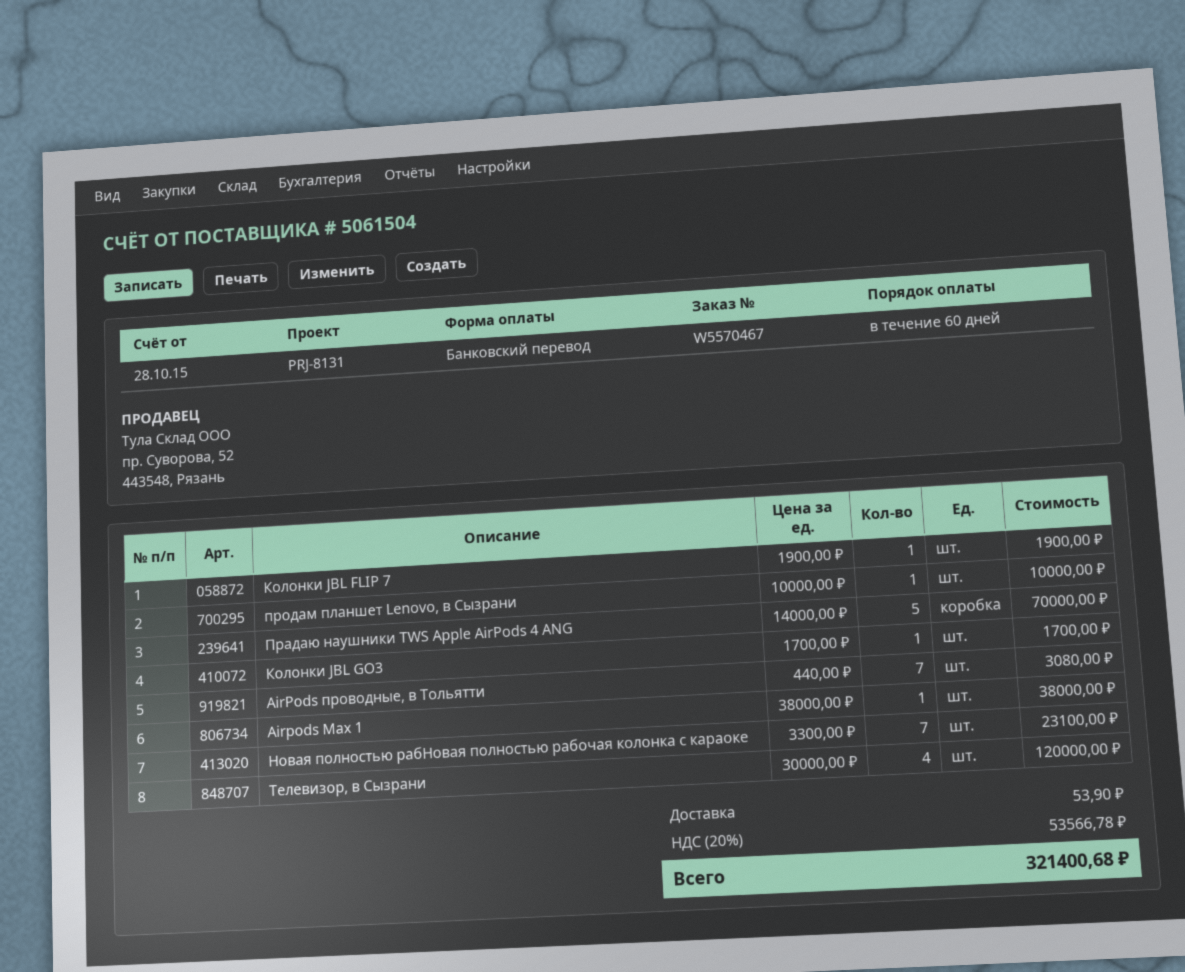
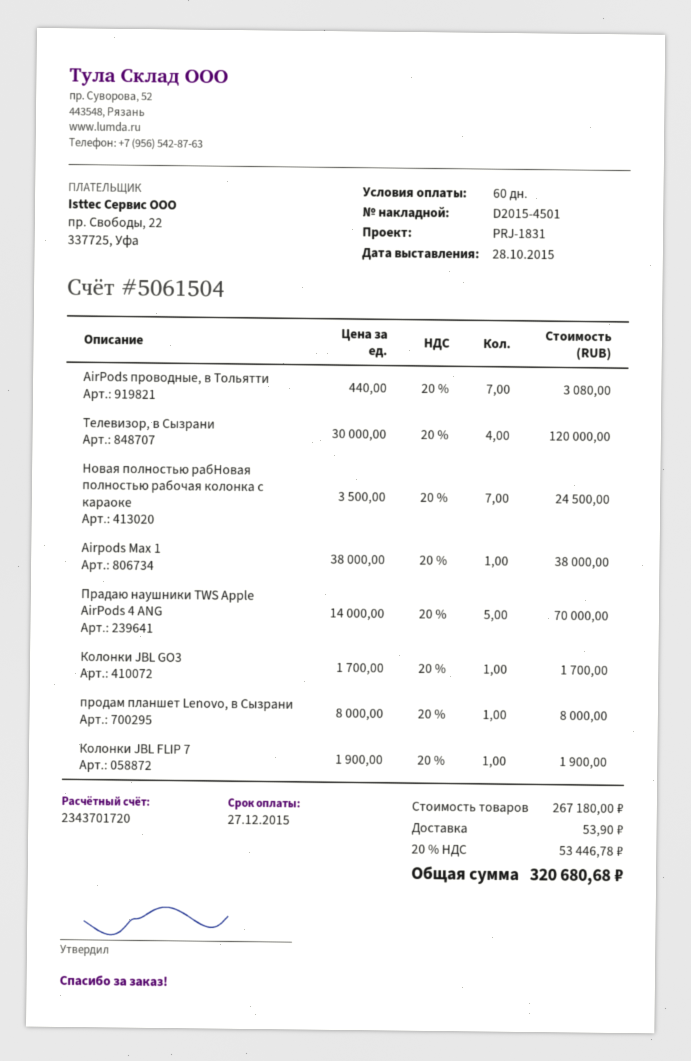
reference: PRJ-8131 -> PRJ-1831
продам планшет Lenovo, в Сызрани: 1 x 10000.00 = 10000.00 -> 1 x 8000.00 = 8000.00
Новая полностью рабНовая полностью рабочая колонка с караоке: 7 x 3300.00 = 23100.00 -> 7 x 3500.00 = 24500.00
tax: 20% = 53566.78 -> 20% = 53446.78
total: 321400.68 -> 320680.68

